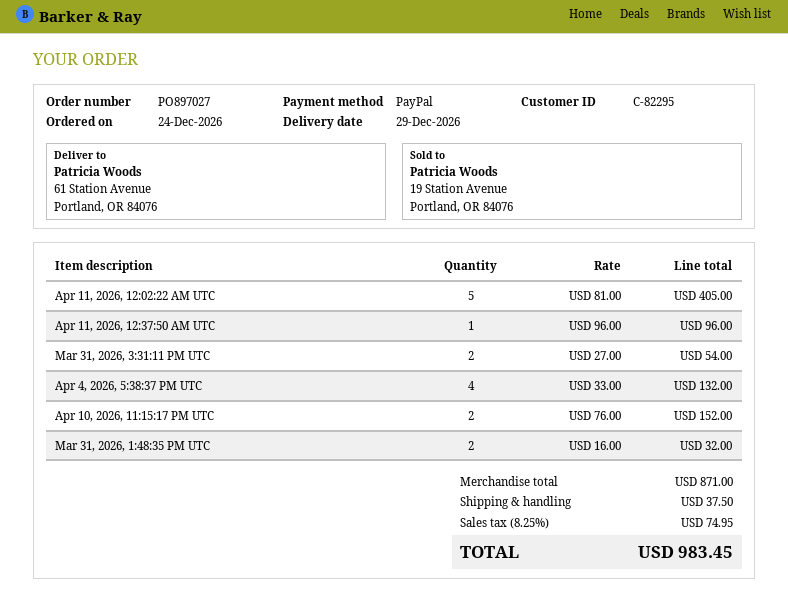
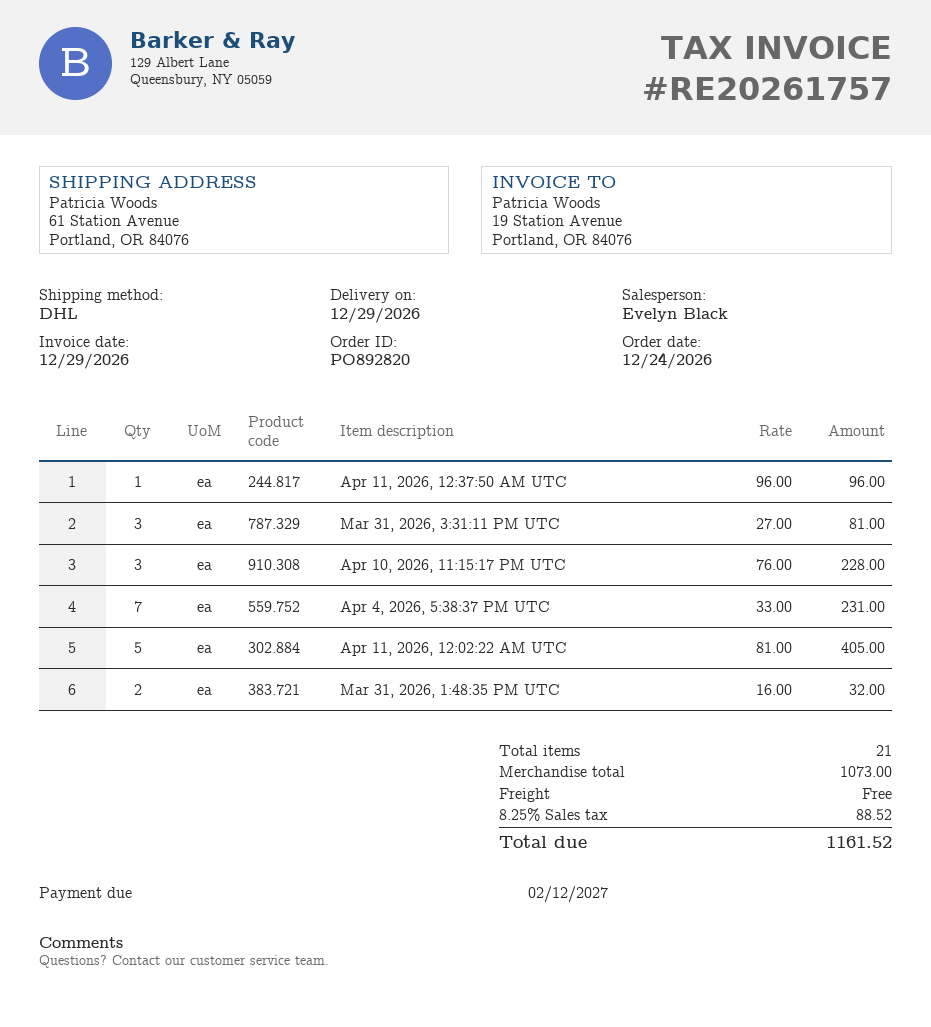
order number: PO897027 -> PO892820
Mar 31, 2026, 3:31:11 PM UTC: 2 x 27.00 = 54.00 -> 3 x 27.00 = 81.00
Apr 4, 2026, 5:38:37 PM UTC: 4 x 33.00 = 132.00 -> 7 x 33.00 = 231.00
Apr 10, 2026, 11:15:17 PM UTC: 2 x 76.00 = 152.00 -> 3 x 76.00 = 228.00
subtotal: 871.00 -> 1073.00
shipping: 37.50 -> 0.00
tax: 8.25% = 74.95 -> 8.25% = 88.52
total: 983.45 -> 1161.52

